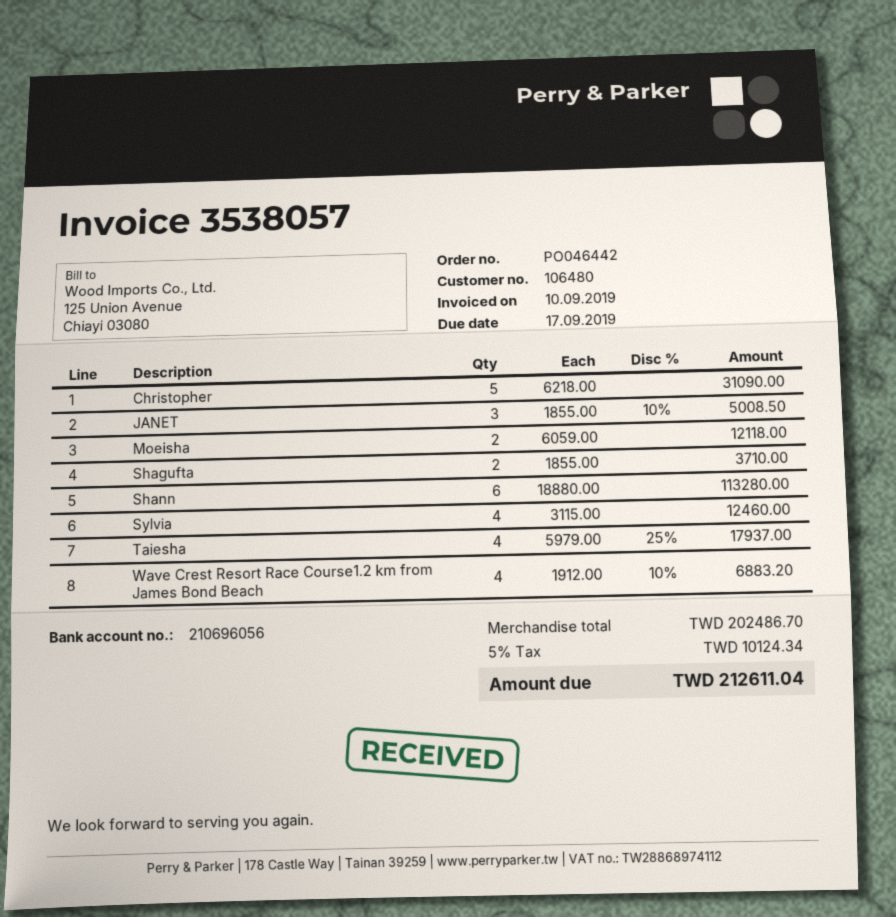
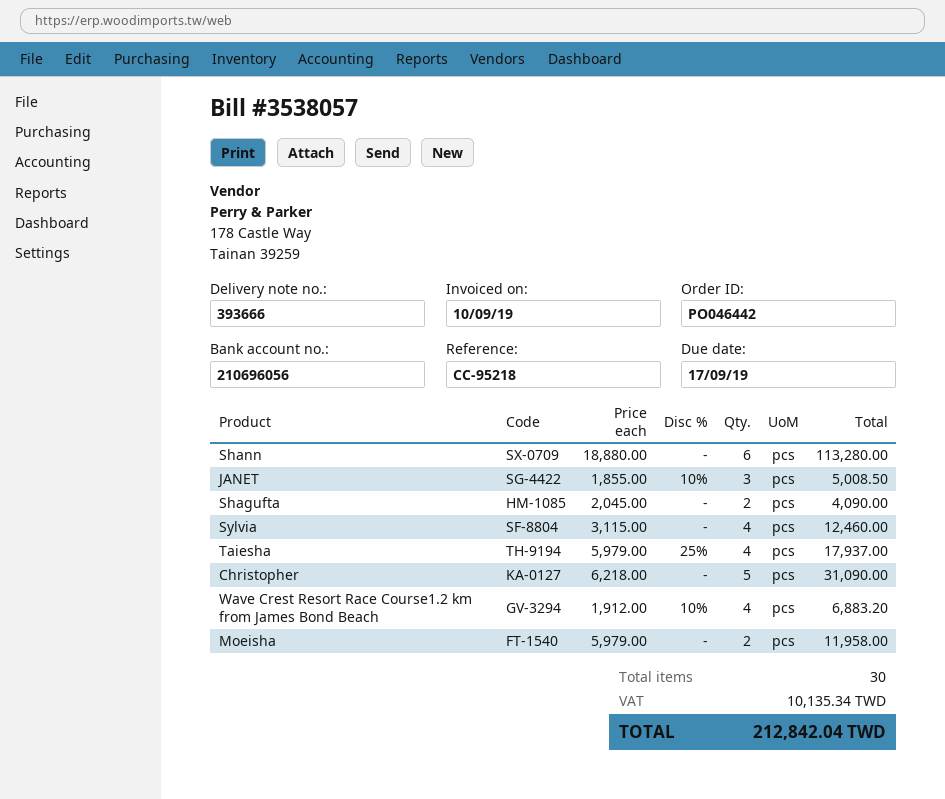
Moeisha: 2 x 6059.00 = 12118.00 -> 2 x 5979.00 = 11958.00
Shagufta: 2 x 1855.00 = 3710.00 -> 2 x 2045.00 = 4090.00
tax: 10124.34 -> 10135.34
total: 212611.04 -> 212842.04

